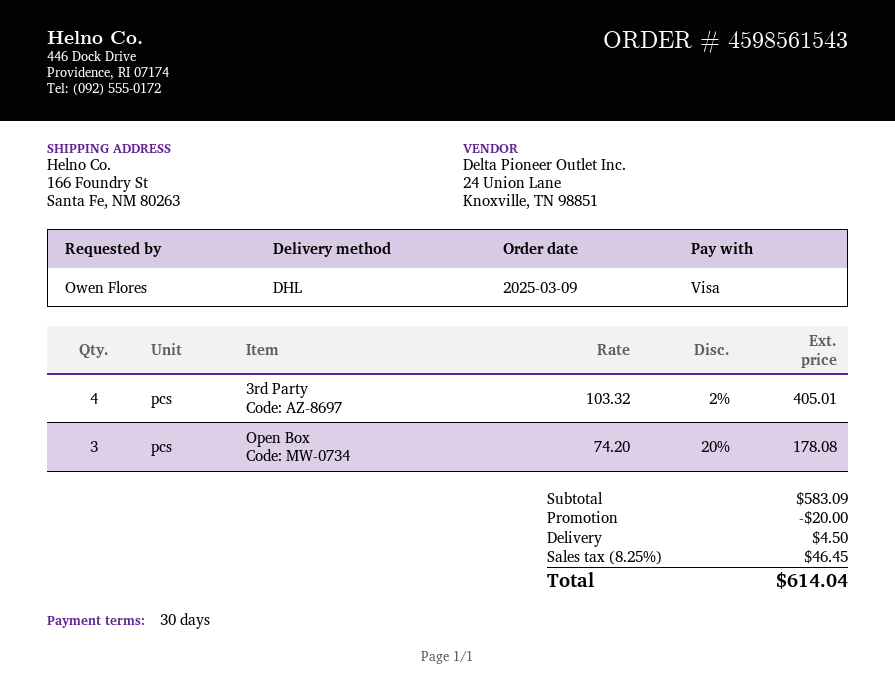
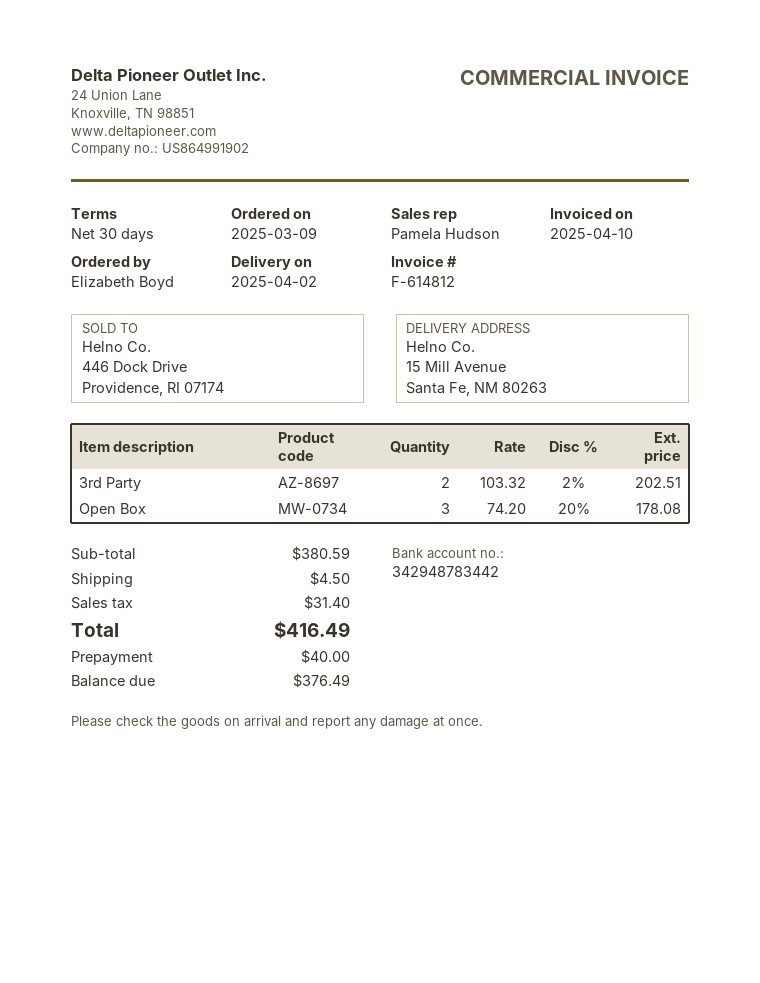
ordered by: Owen Flores -> Elizabeth Boyd
ship to: 166 Foundry St, Santa Fe, NM 80263 -> 15 Mill Avenue, Santa Fe, NM 80263
3rd Party: 4 x 103.32 - 2% = 405.01 -> 2 x 103.32 - 2% = 202.51
subtotal: 583.09 -> 380.59
discount: 20.00 -> none
tax: 46.45 -> 31.40
total: 614.04 -> 416.49

